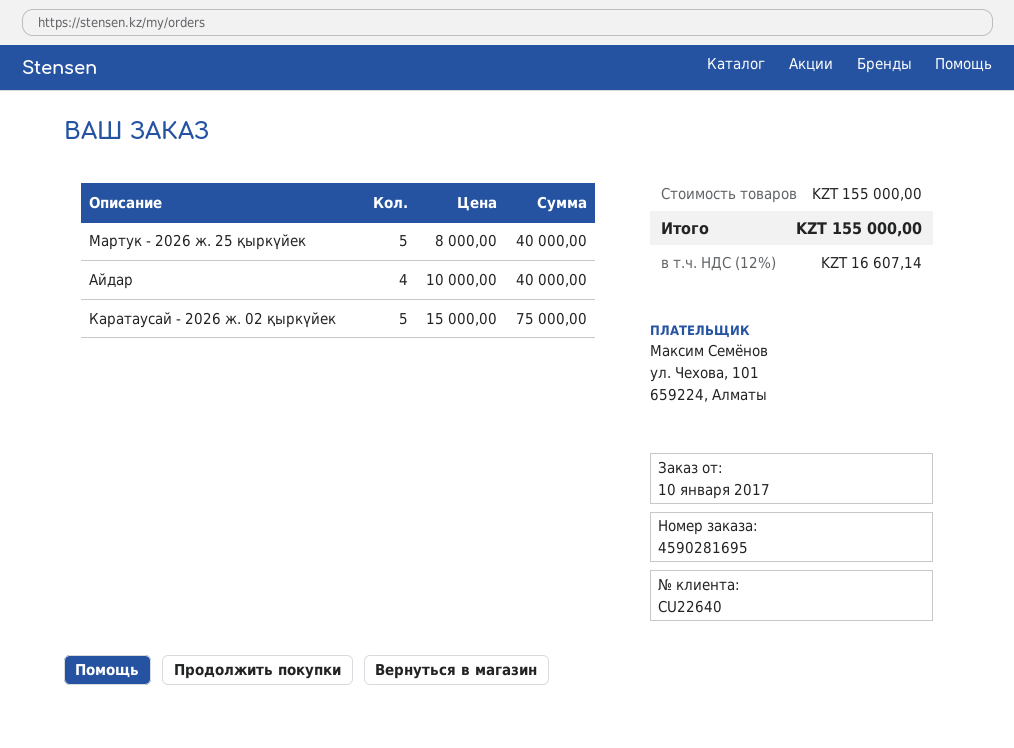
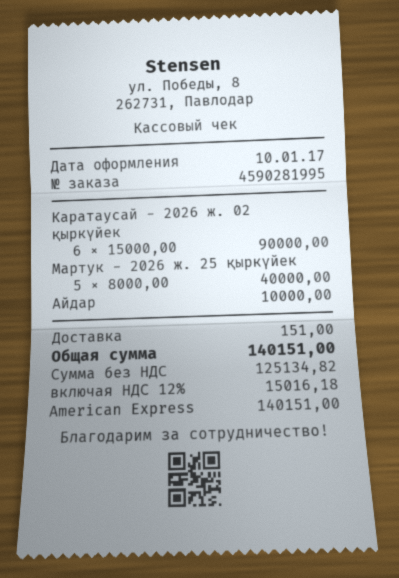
order number: 4590281695 -> 4590281995
Айдар: 4 x 10000.00 = 40000.00 -> 1 x 10000.00 = 10000.00
Каратаусай - 2026 ж. 02 қыркүйек: 5 x 15000.00 = 75000.00 -> 6 x 15000.00 = 90000.00
shipping: none -> 151.00
tax: 12% = 16607.14 -> 12% = 15016.18
total: 155000.00 -> 140151.00

